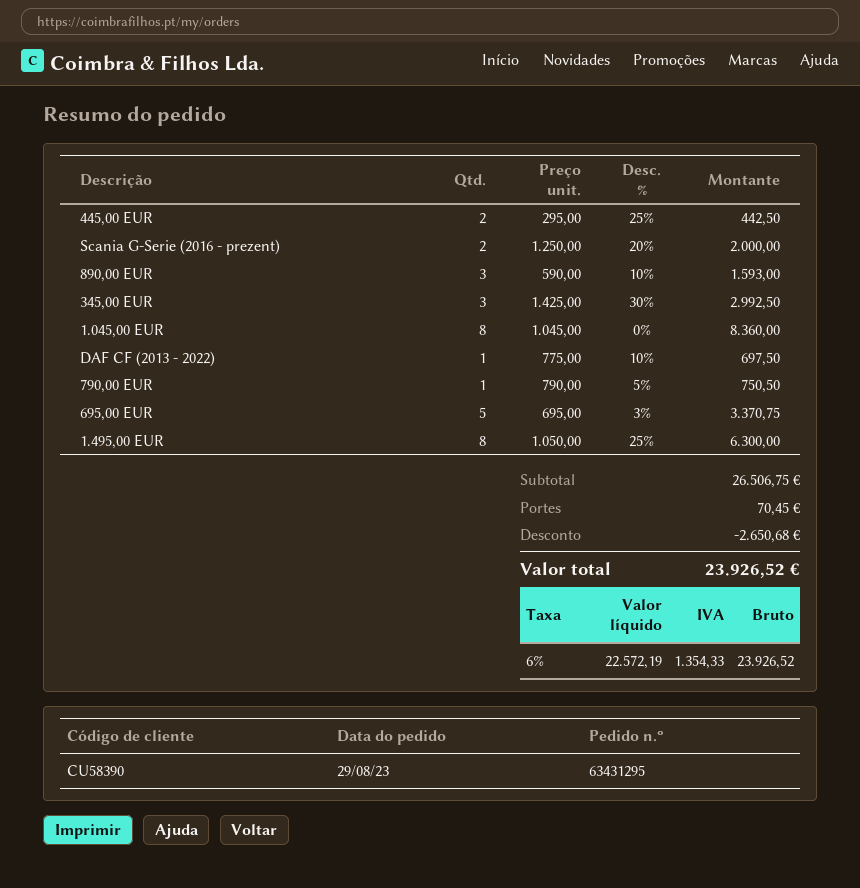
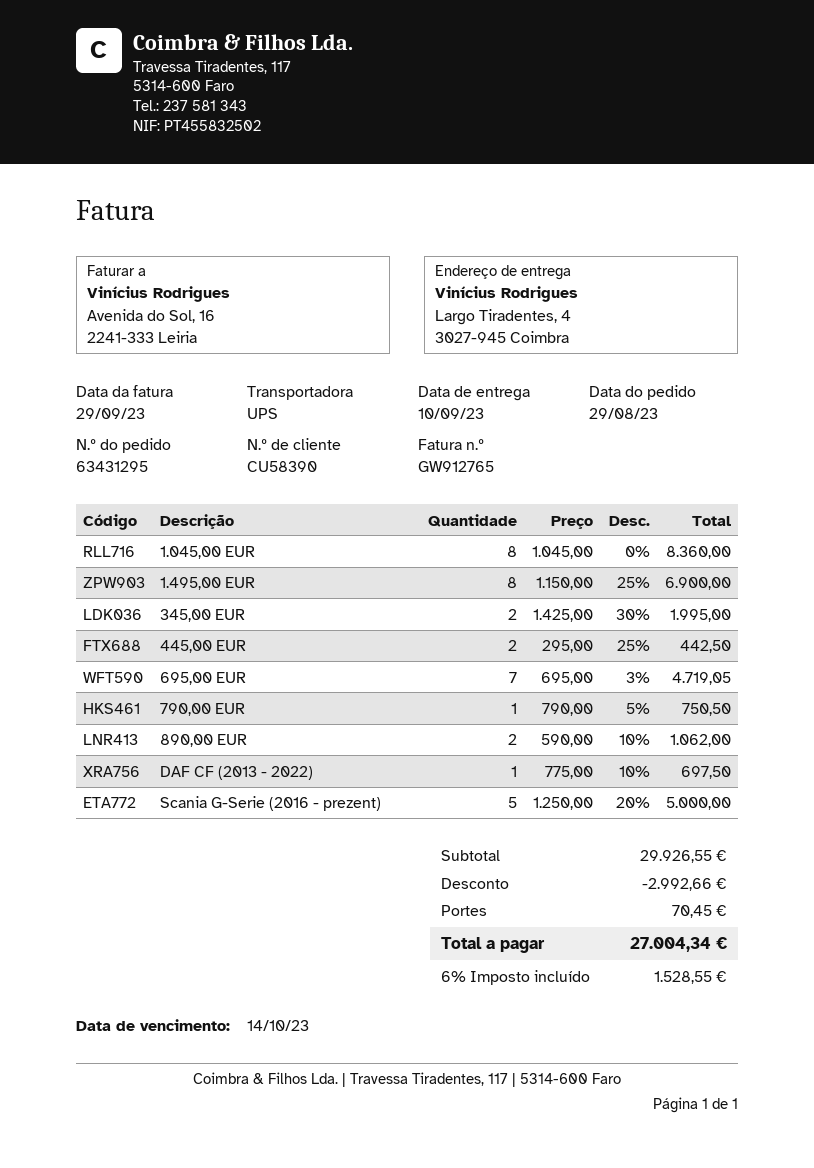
Scania G-Serie (2016 - prezent): 2 x 1250.00 - 20% = 2000.00 -> 5 x 1250.00 - 20% = 5000.00
890,00 EUR: 3 x 590.00 - 10% = 1593.00 -> 2 x 590.00 - 10% = 1062.00
345,00 EUR: 3 x 1425.00 - 30% = 2992.50 -> 2 x 1425.00 - 30% = 1995.00
695,00 EUR: 5 x 695.00 - 3% = 3370.75 -> 7 x 695.00 - 3% = 4719.05
1.495,00 EUR: 8 x 1050.00 - 25% = 6300.00 -> 8 x 1150.00 - 25% = 6900.00
subtotal: 26506.75 -> 29926.55
discount: 2650.68 -> 2992.66
tax: 6% = 1354.33 -> 6% = 1528.55
total: 23926.52 -> 27004.34

